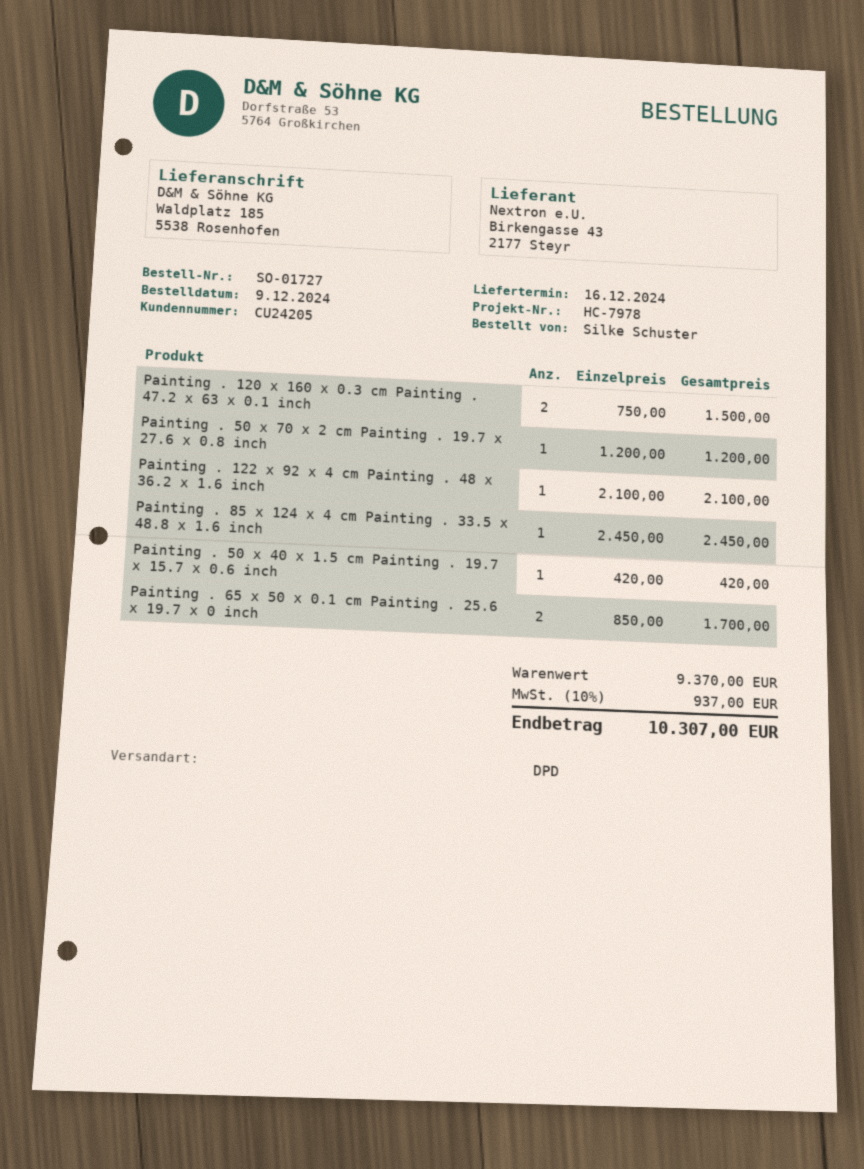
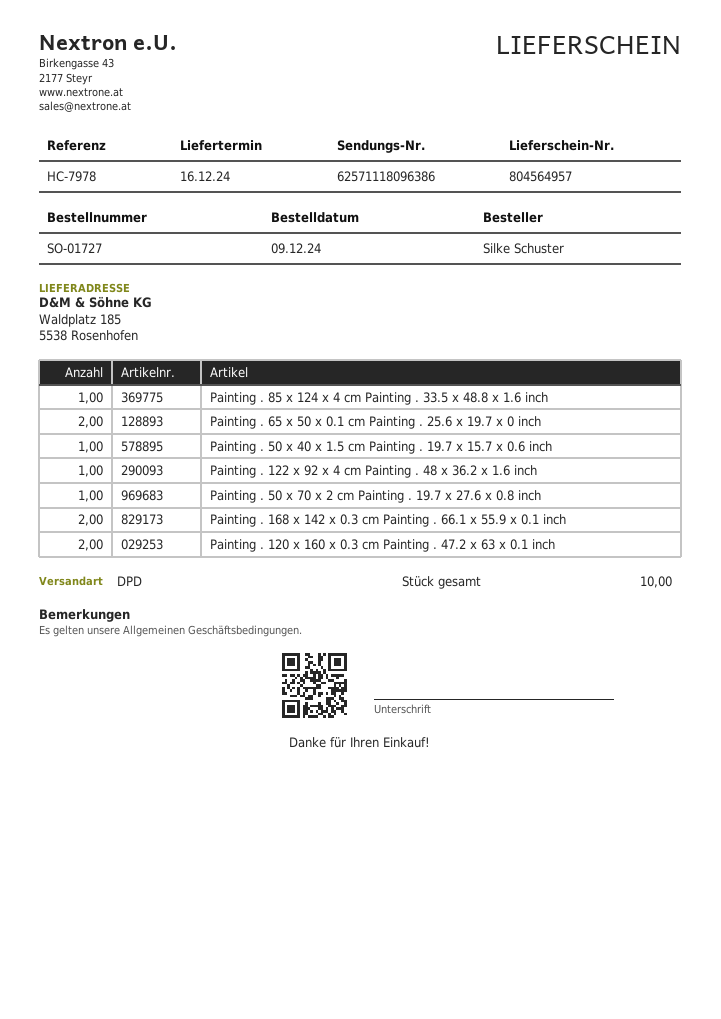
Painting . 168 x 142 x 0.3 cm Painting . 66.1 x 55.9 x 0.1 inch: none -> 2

